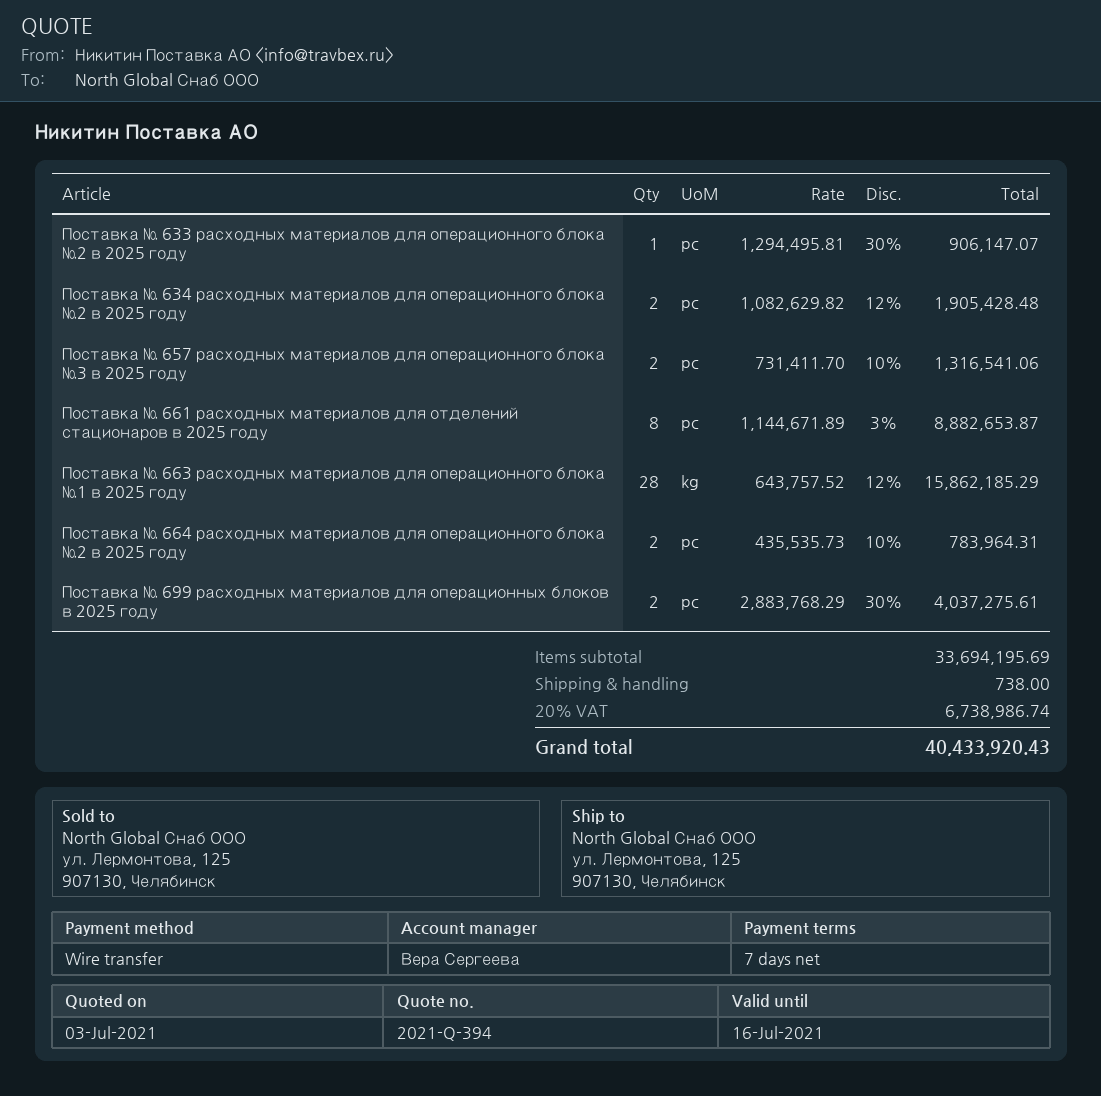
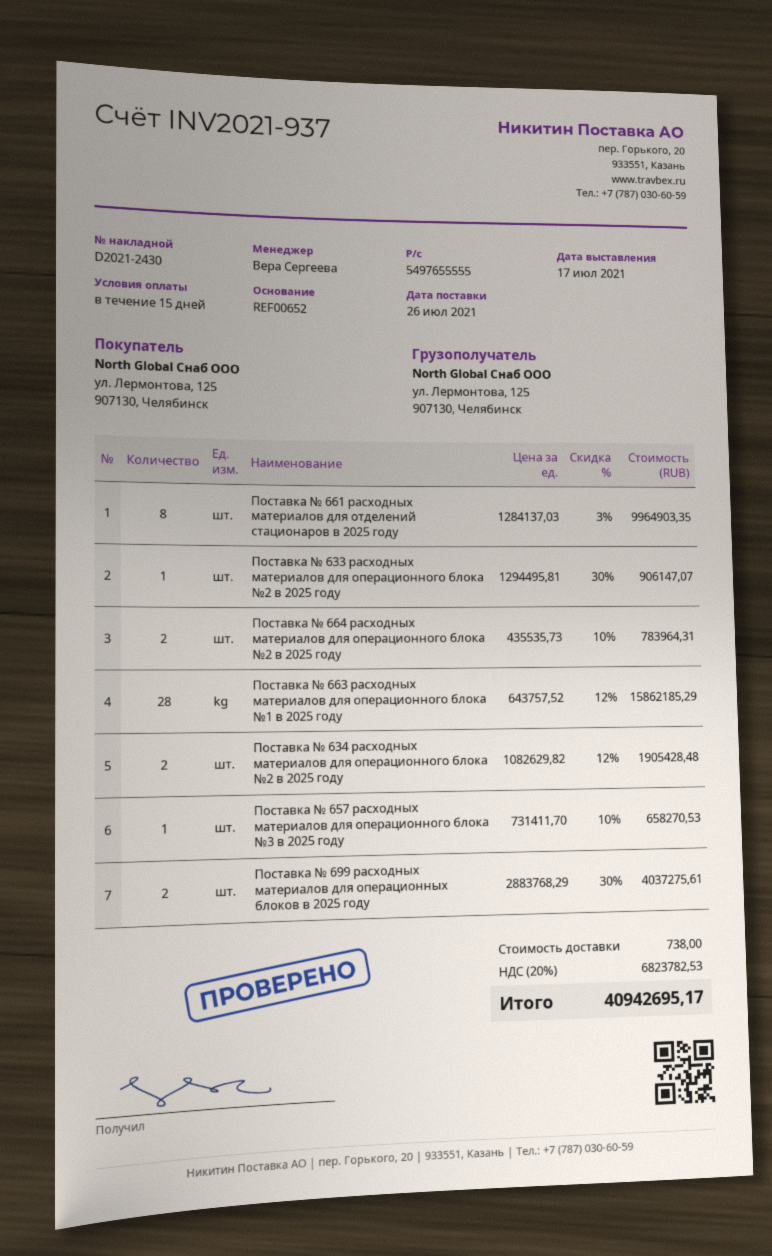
payment terms: 7 days -> 15 days
Поставка № 657 расходных материалов для операционного блока №3 в 2025 году: 2 x 731411.70 - 10% = 1316541.06 -> 1 x 731411.70 - 10% = 658270.53
Поставка № 661 расходных материалов для отделений стационаров в 2025 году: 8 x 1144671.89 - 3% = 8882653.87 -> 8 x 1284137.03 - 3% = 9964903.35
tax: 20% = 6738986.74 -> 20% = 6823782.53
total: 40433920.43 -> 40942695.17

